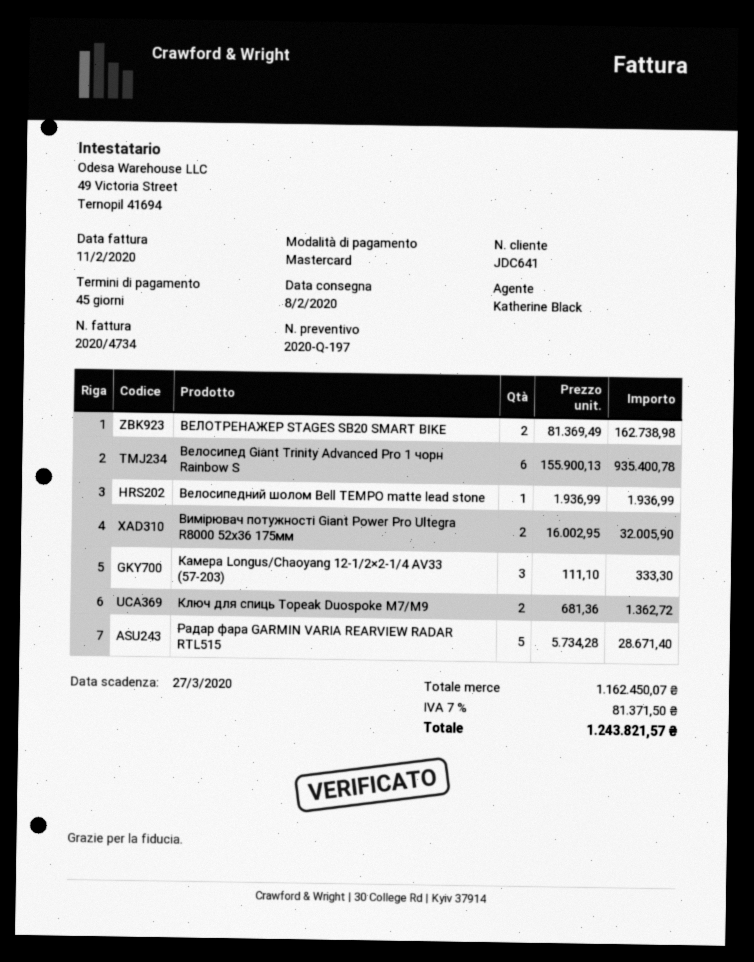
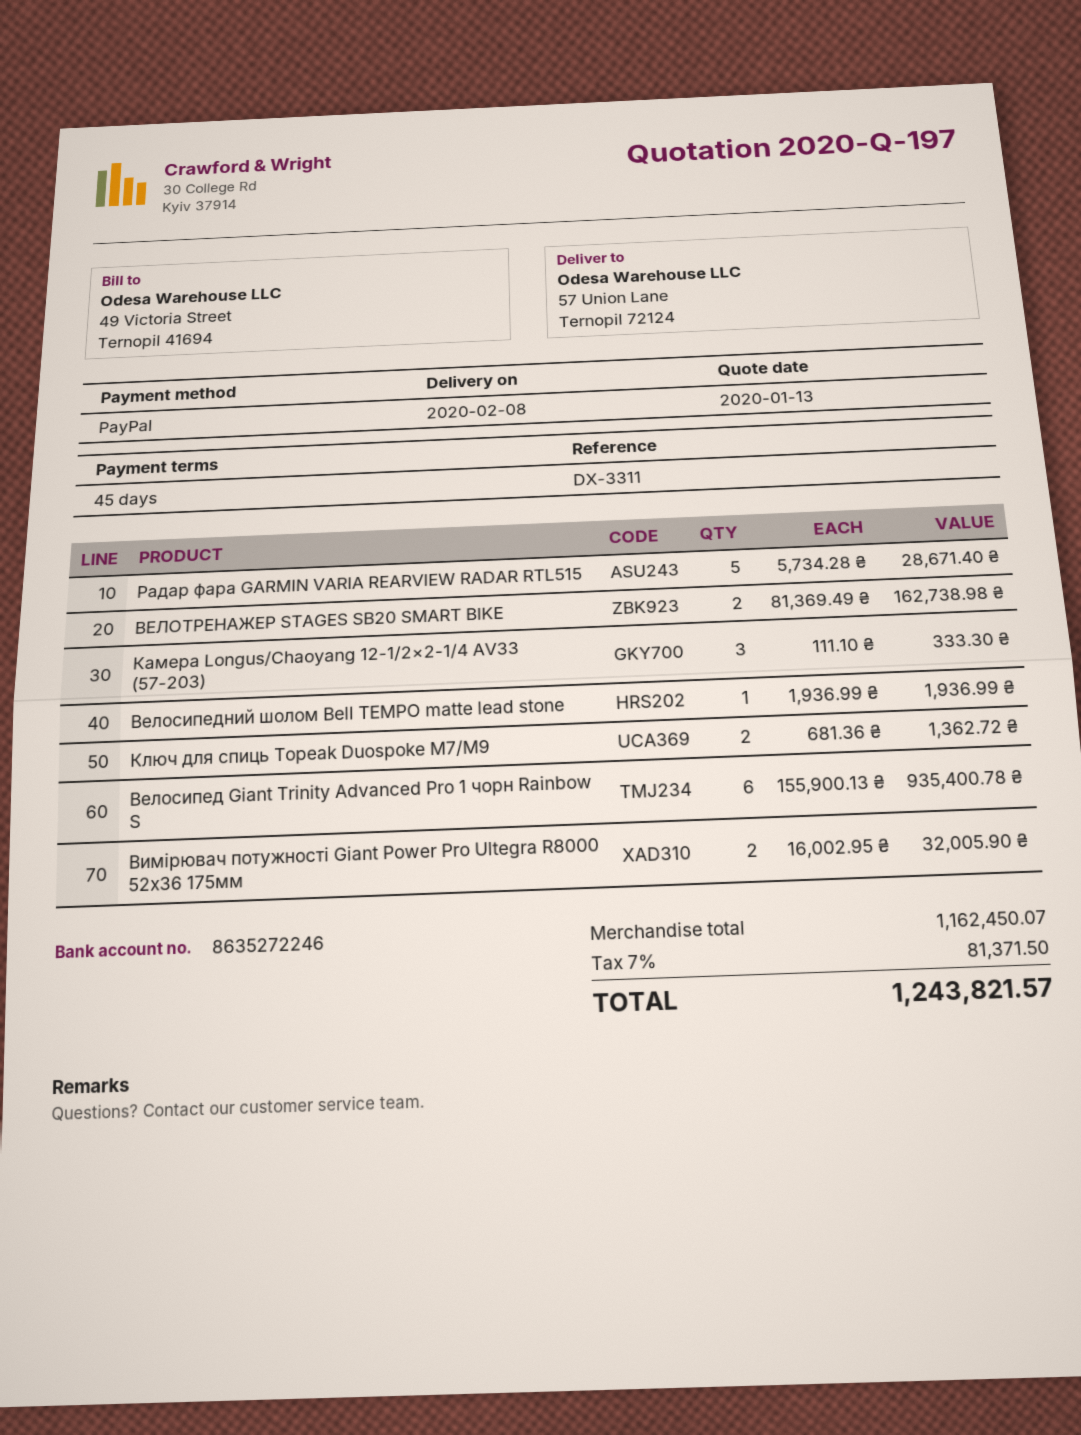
payment method: Mastercard -> PayPal

